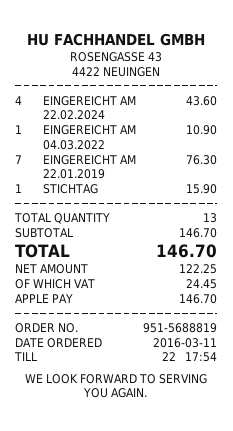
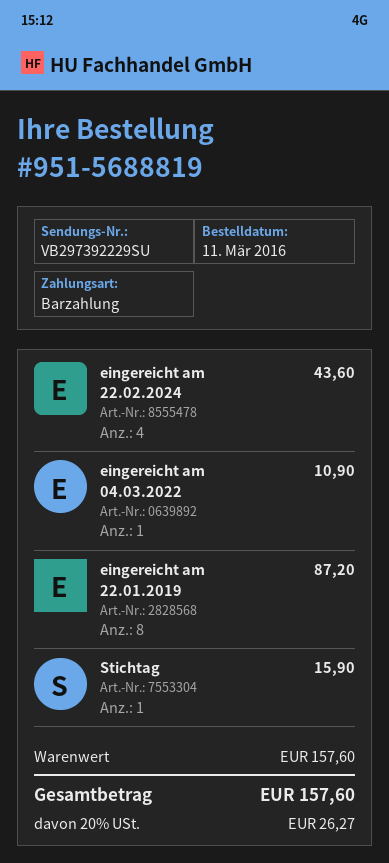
payment method: Apple Pay -> cash
EINGEREICHT AM 22.01.2019: 7 for 76.30 -> 8 for 87.20
subtotal: 146.70 -> 157.60
tax: 24.45 -> 26.27
total: 146.70 -> 157.60

